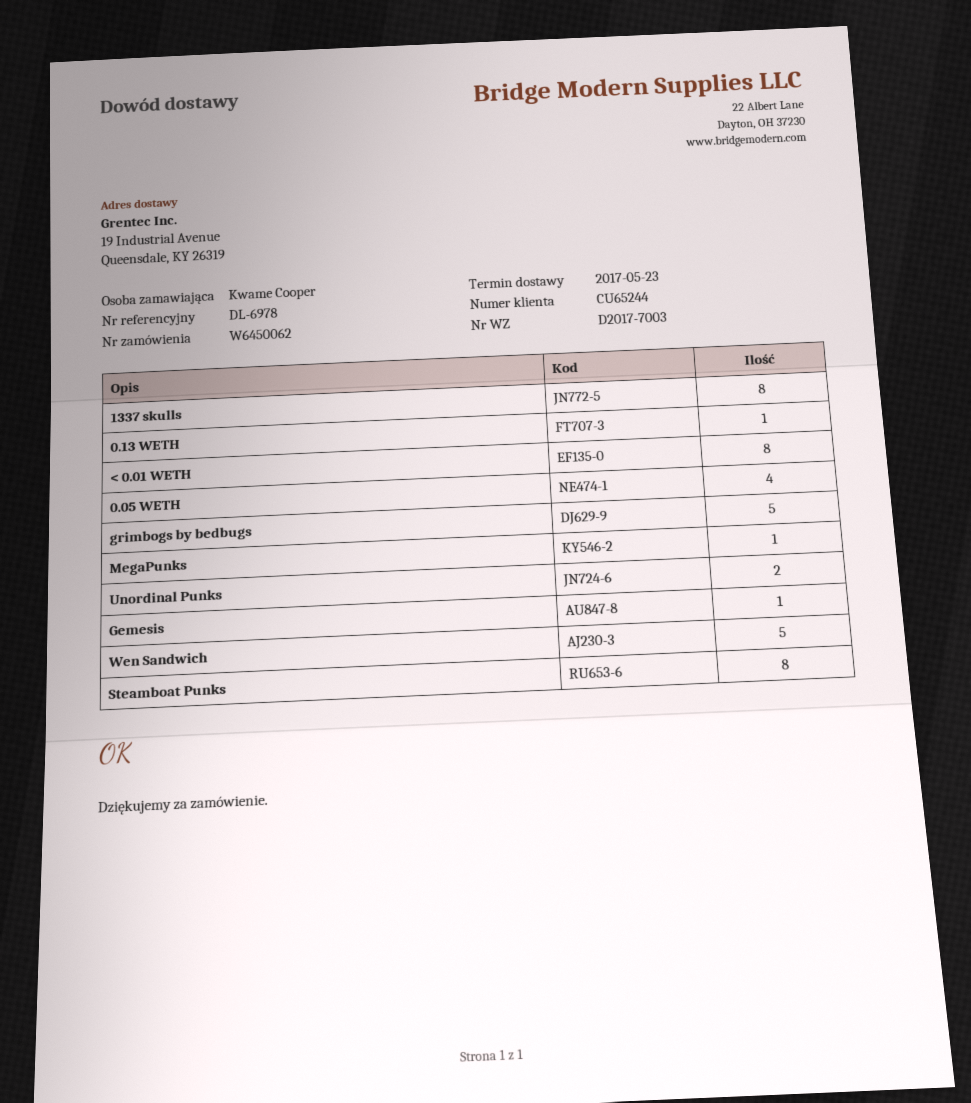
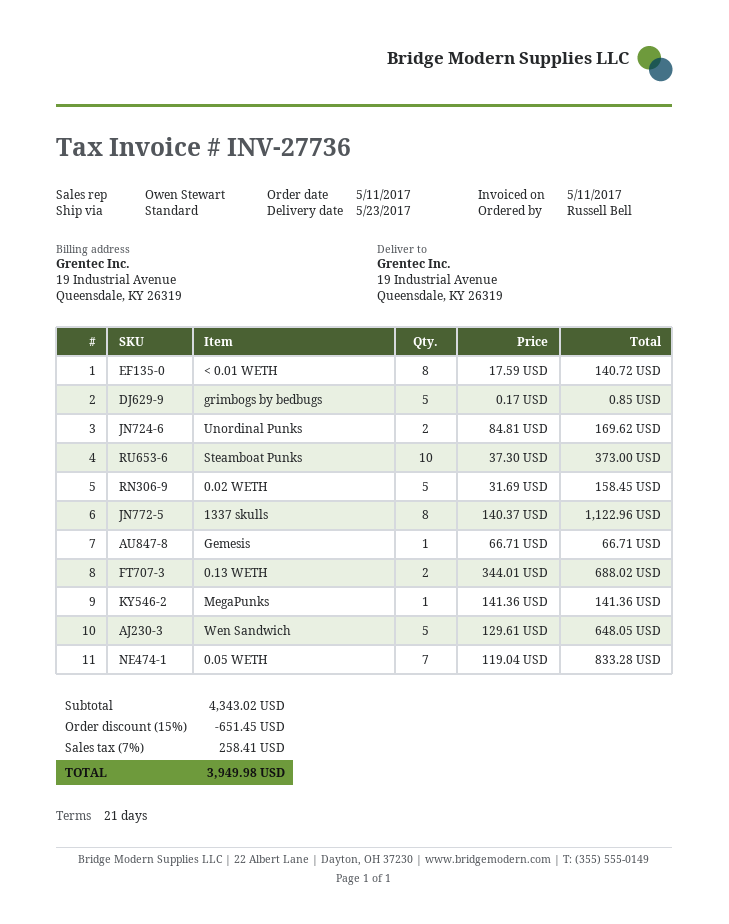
ordered by: Kwame Cooper -> Russell Bell
0.13 WETH: 1 -> 2
0.05 WETH: 4 -> 7
Steamboat Punks: 8 -> 10
0.02 WETH: none -> 5

